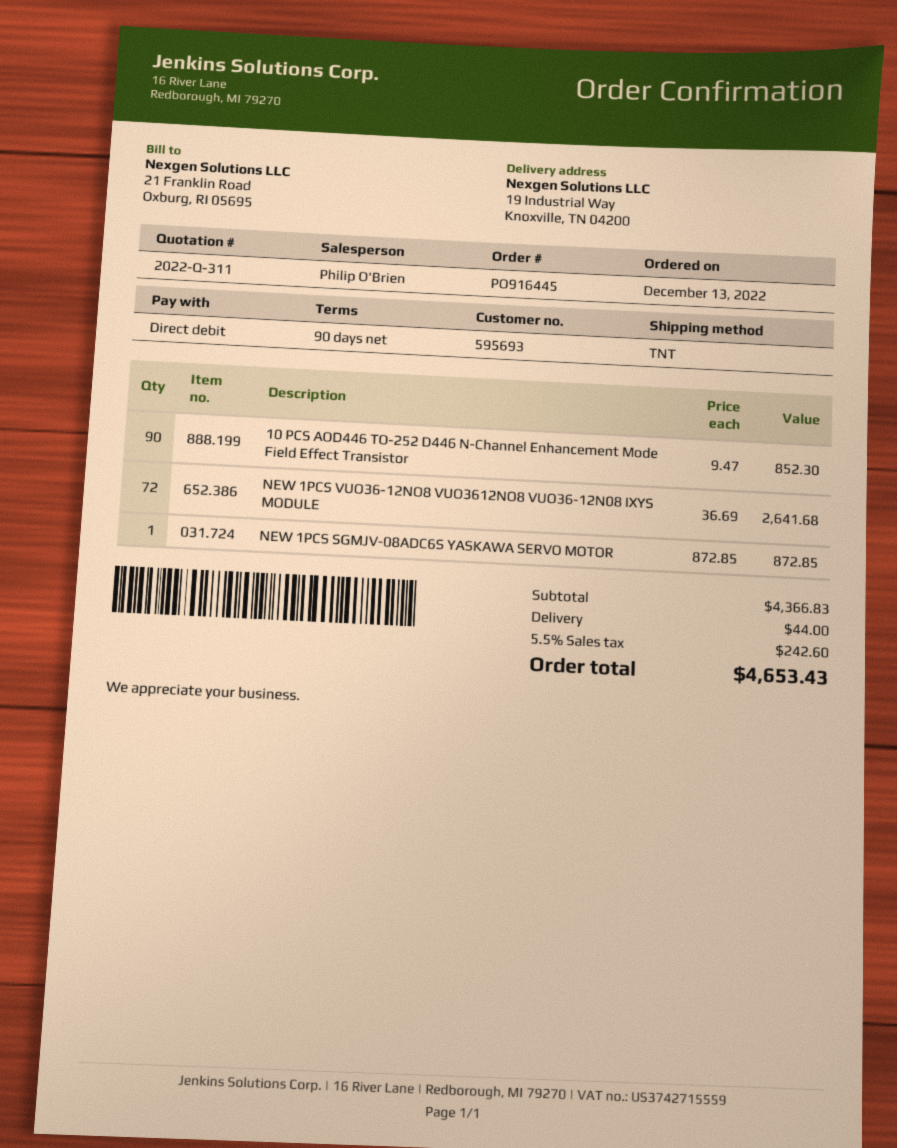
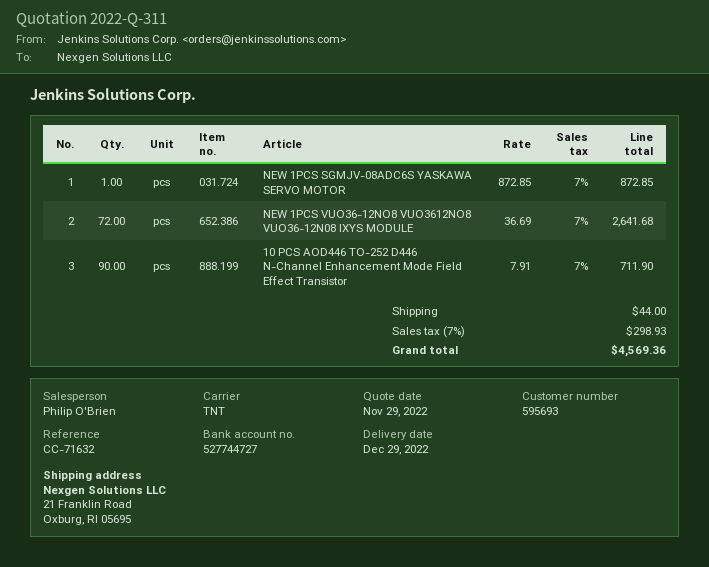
ship to: 19 Industrial Way, Knoxville, TN 04200 -> 21 Franklin Road, Oxburg, RI 05695
10 PCS AOD446 TO-252 D446 N-Channel Enhancement Mode Field Effect Transistor: 90 x 9.47 = 852.30 -> 90 x 7.91 = 711.90
tax: 5.5% = 242.60 -> 7% = 298.93
total: 4653.43 -> 4569.36

